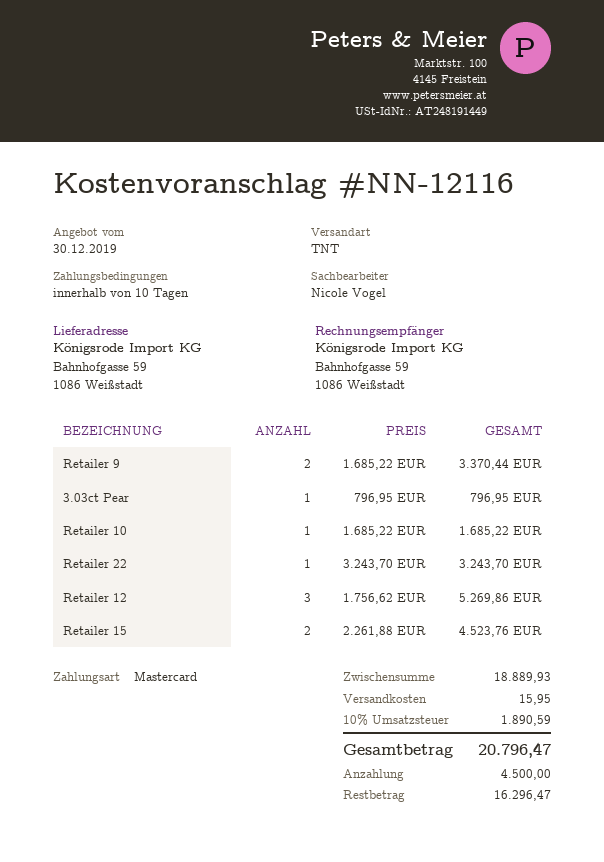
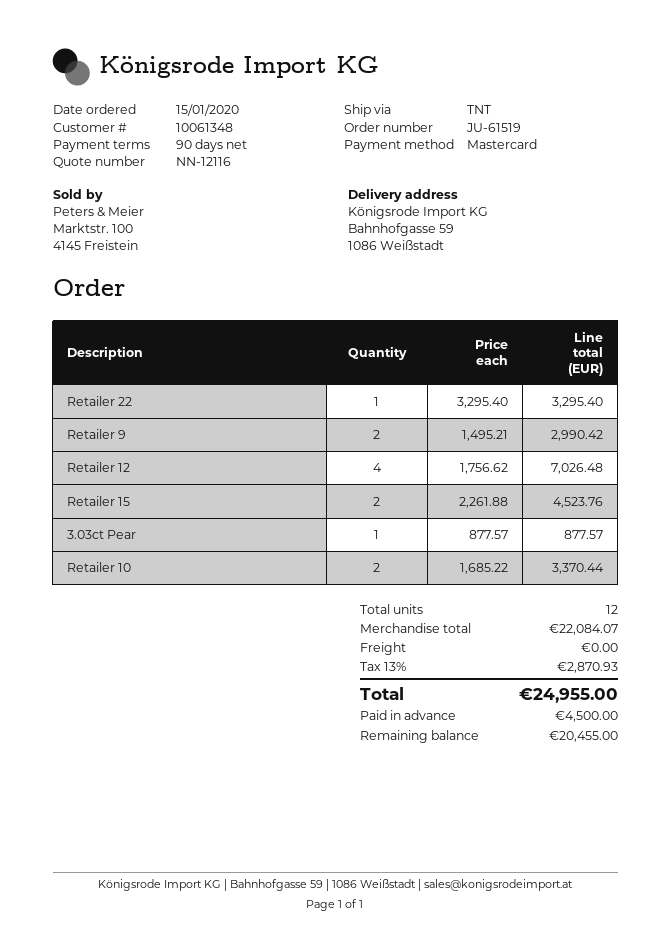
payment terms: 10 days -> 90 days
Retailer 9: 2 x 1685.22 = 3370.44 -> 2 x 1495.21 = 2990.42
3.03ct Pear: 1 x 796.95 = 796.95 -> 1 x 877.57 = 877.57
Retailer 10: 1 x 1685.22 = 1685.22 -> 2 x 1685.22 = 3370.44
Retailer 22: 1 x 3243.70 = 3243.70 -> 1 x 3295.40 = 3295.40
Retailer 12: 3 x 1756.62 = 5269.86 -> 4 x 1756.62 = 7026.48
subtotal: 18889.93 -> 22084.07
shipping: 15.95 -> 0.00
tax: 10% = 1890.59 -> 13% = 2870.93
total: 20796.47 -> 24955.00
balance: 16296.47 -> 20455.00

